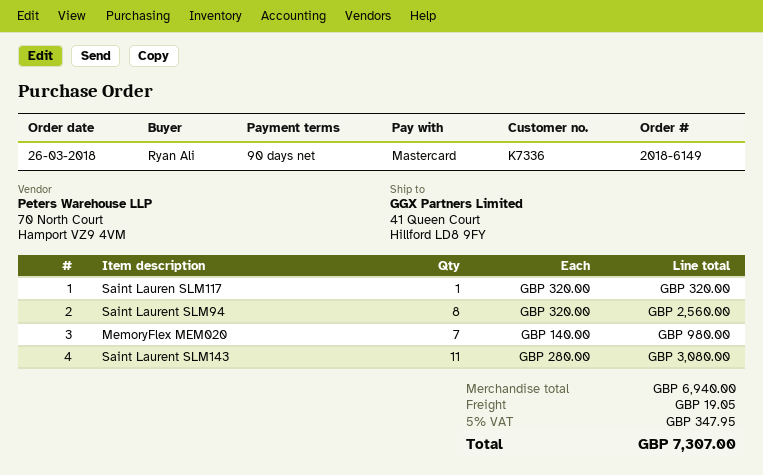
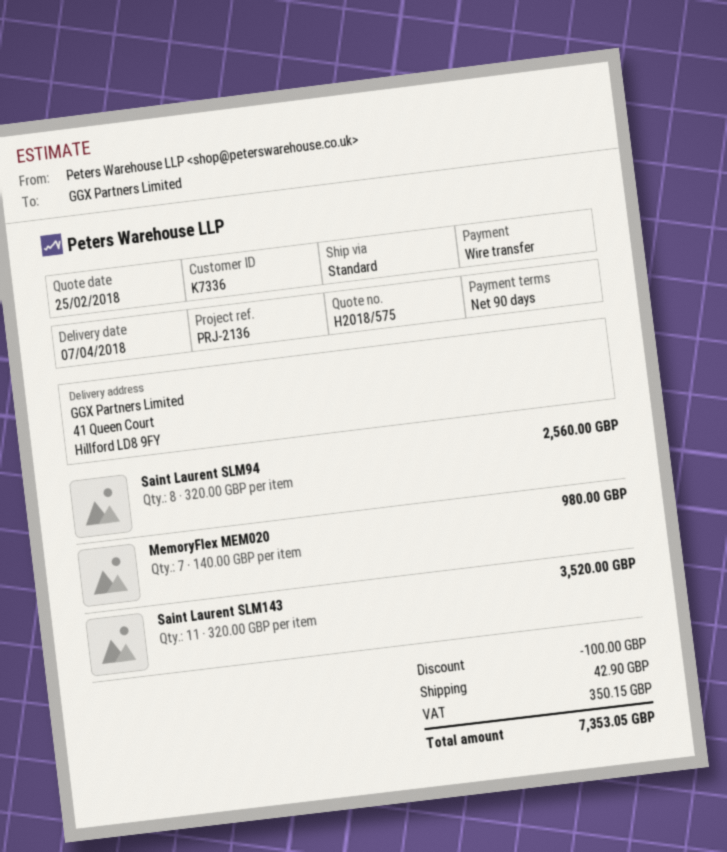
payment method: Mastercard -> bank transfer
Saint Lauren SLM117: 1 x 320.00 = 320.00 -> none
Saint Laurent SLM143: 11 x 280.00 = 3080.00 -> 11 x 320.00 = 3520.00
discount: none -> 100.00
shipping: 19.05 -> 42.90
tax: 347.95 -> 350.15
total: 7307.00 -> 7353.05

